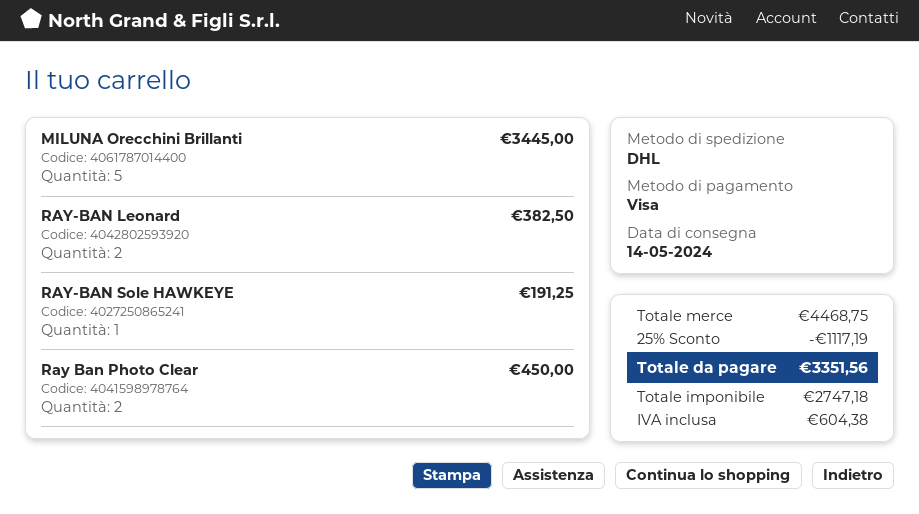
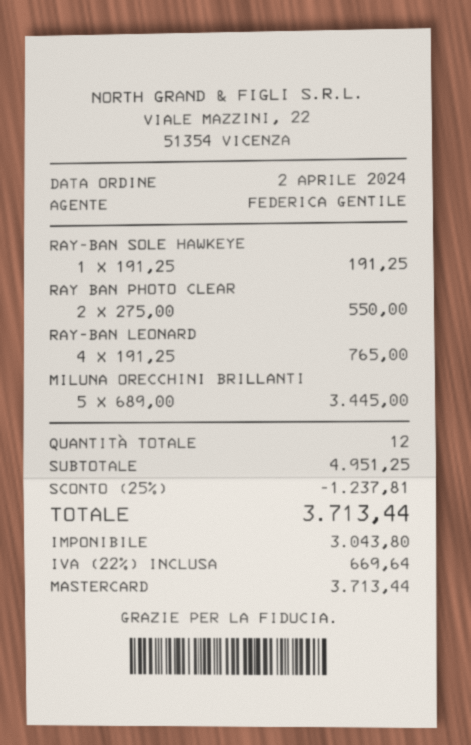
payment method: Visa -> Mastercard
RAY-BAN Leonard: 2 for 382.50 -> 4 for 765.00
Ray Ban Photo Clear: 2 for 450.00 -> 2 for 550.00
subtotal: 4468.75 -> 4951.25
discount: 25% = 1117.19 -> 25% = 1237.81
net: 2747.18 -> 3043.80
tax: 604.38 -> 669.64
total: 3351.56 -> 3713.44

